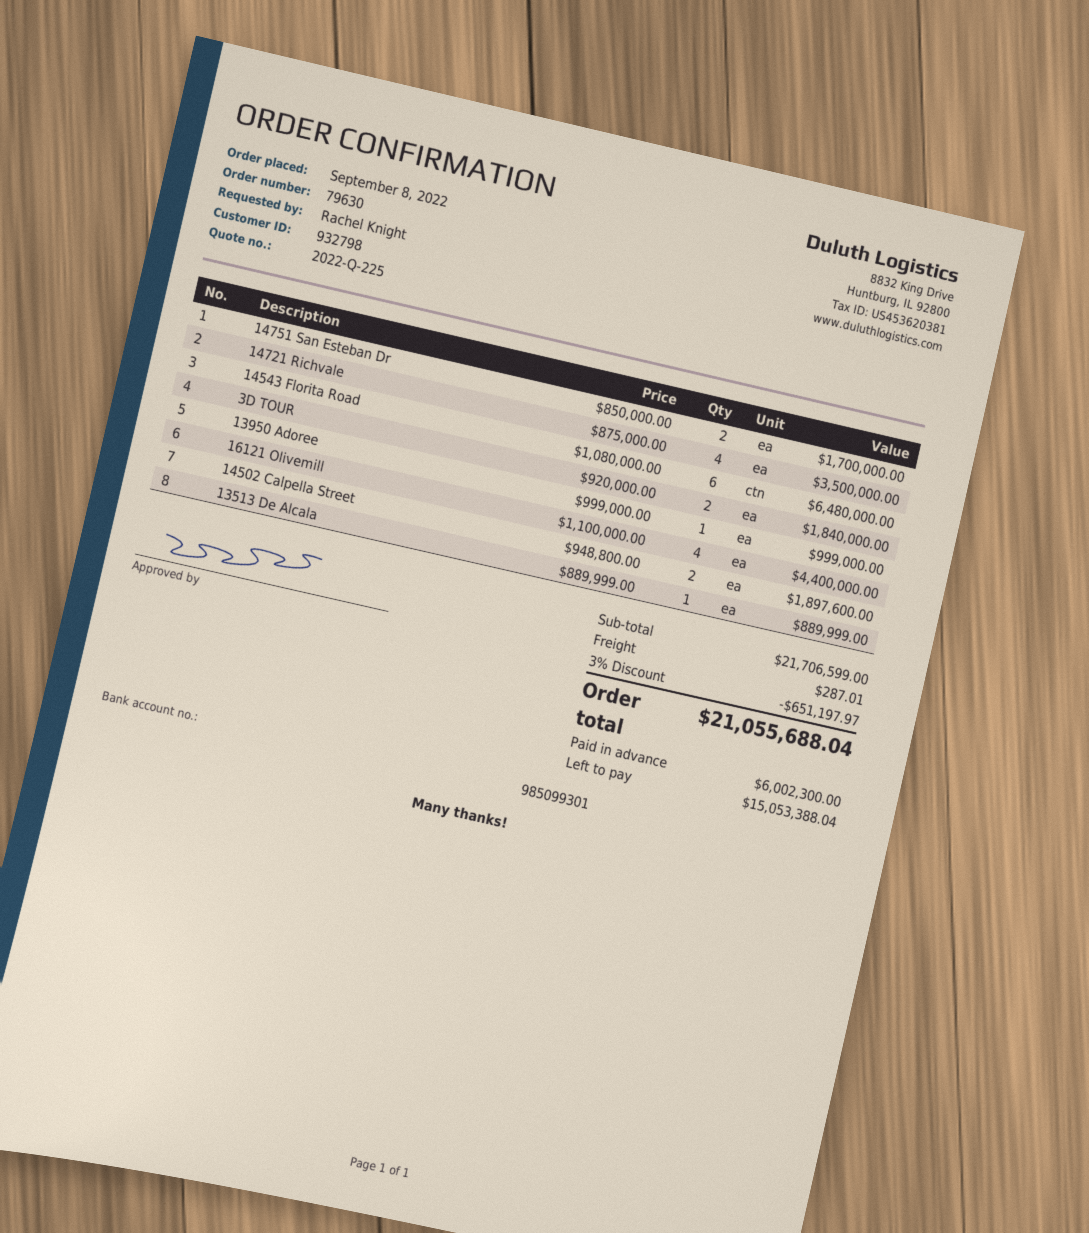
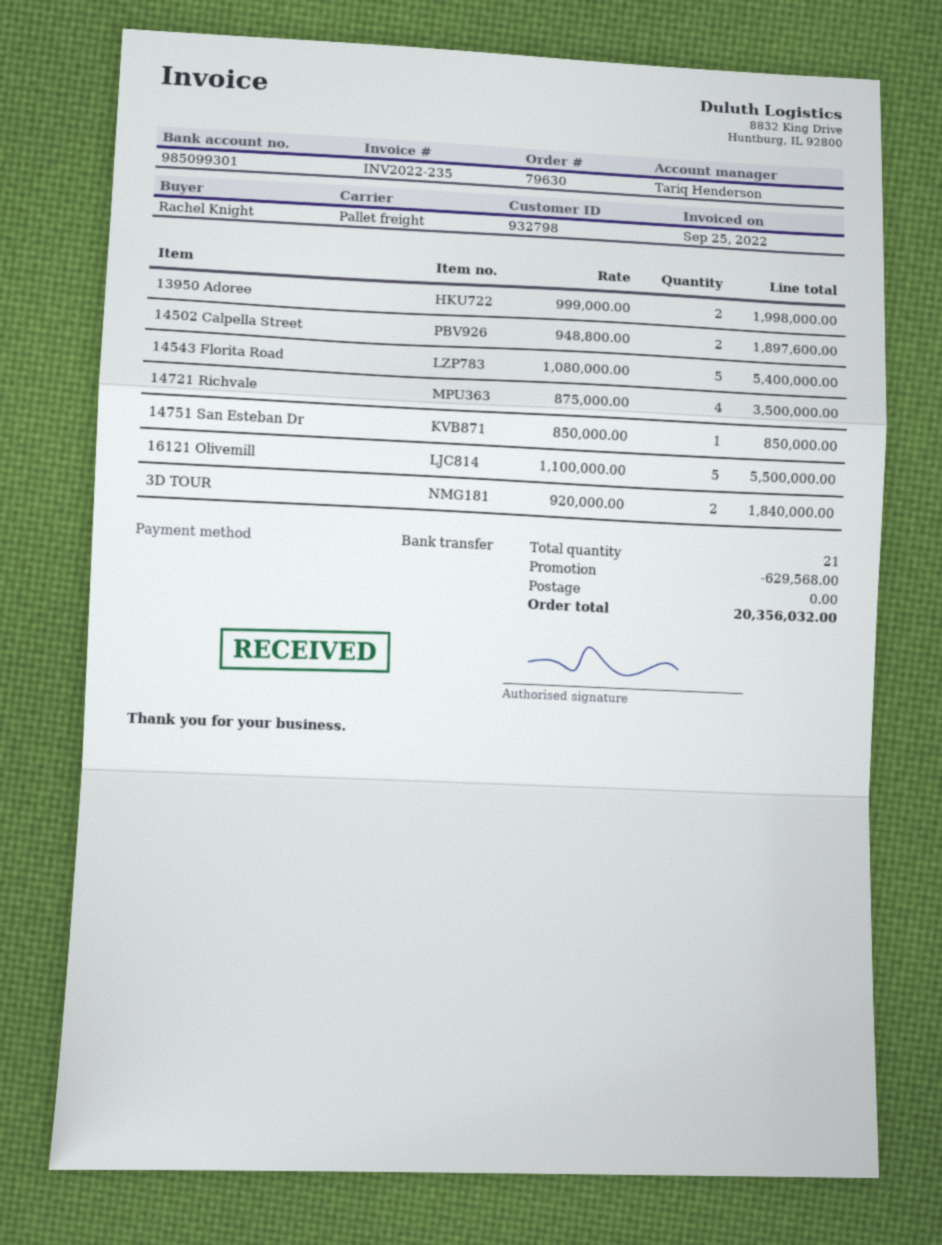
14751 San Esteban Dr: 2 x 850000.00 = 1700000.00 -> 1 x 850000.00 = 850000.00
14543 Florita Road: 6 x 1080000.00 = 6480000.00 -> 5 x 1080000.00 = 5400000.00
13950 Adoree: 1 x 999000.00 = 999000.00 -> 2 x 999000.00 = 1998000.00
16121 Olivemill: 4 x 1100000.00 = 4400000.00 -> 5 x 1100000.00 = 5500000.00
13513 De Alcala: 1 x 889999.00 = 889999.00 -> none
discount: 651197.97 -> 629568.00
shipping: 287.01 -> 0.00
total: 21055688.04 -> 20356032.00

